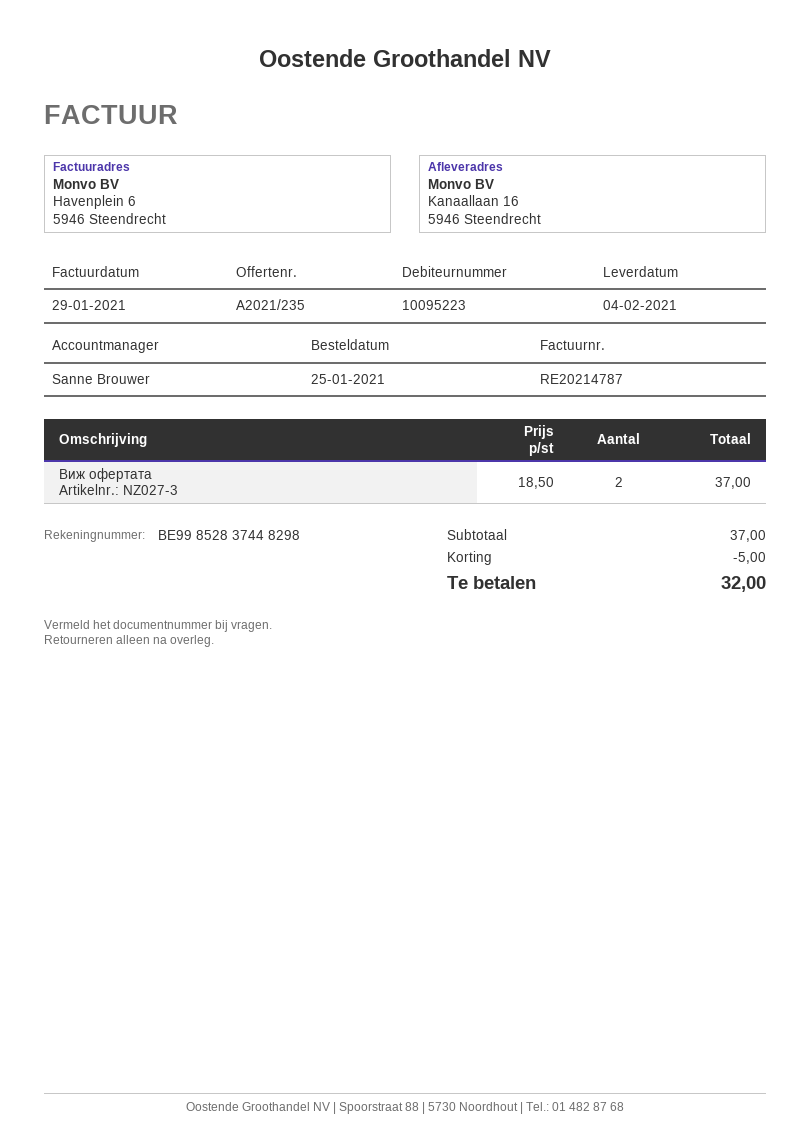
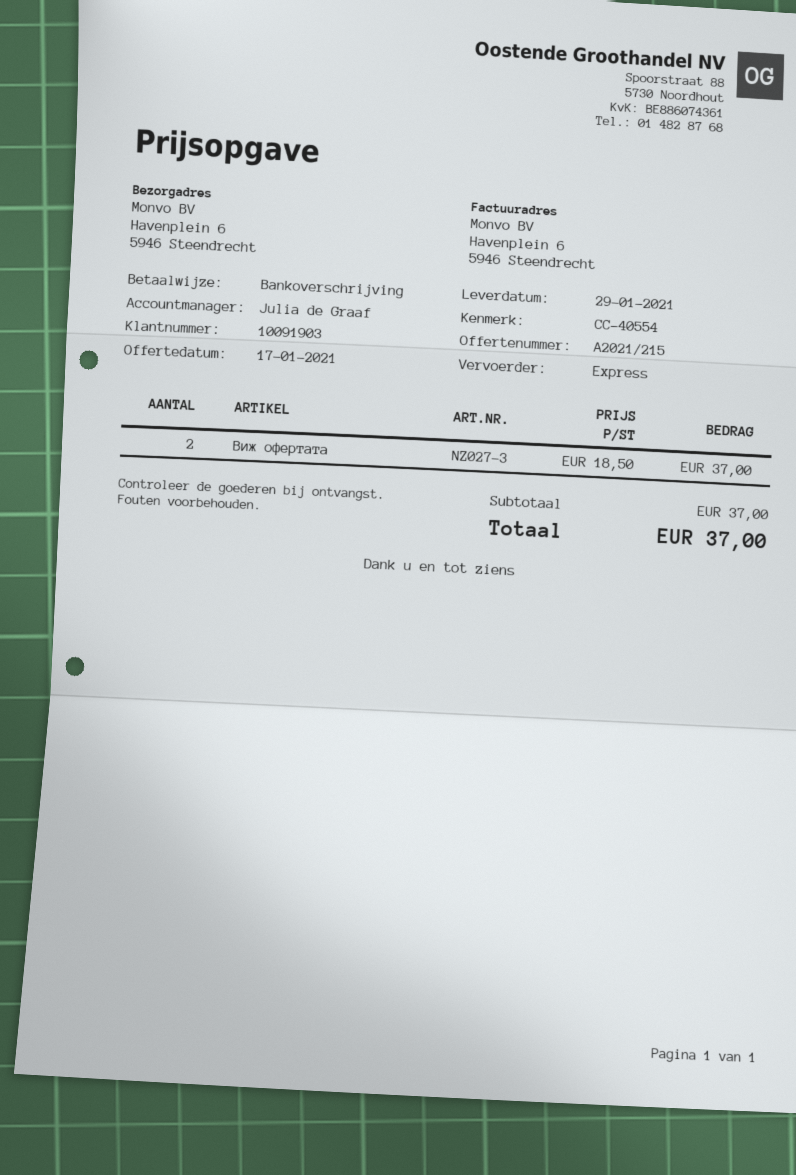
quote number: A2021/235 -> A2021/215
delivery date: 2021-02-04 -> 2021-01-29
customer number: 10095223 -> 10091903
sales rep: Sanne Brouwer -> Julia de Graaf
ship to: Kanaallaan 16, 5946 Steendrecht -> Havenplein 6, 5946 Steendrecht
discount: 5.00 -> none
total: 32.00 -> 37.00

